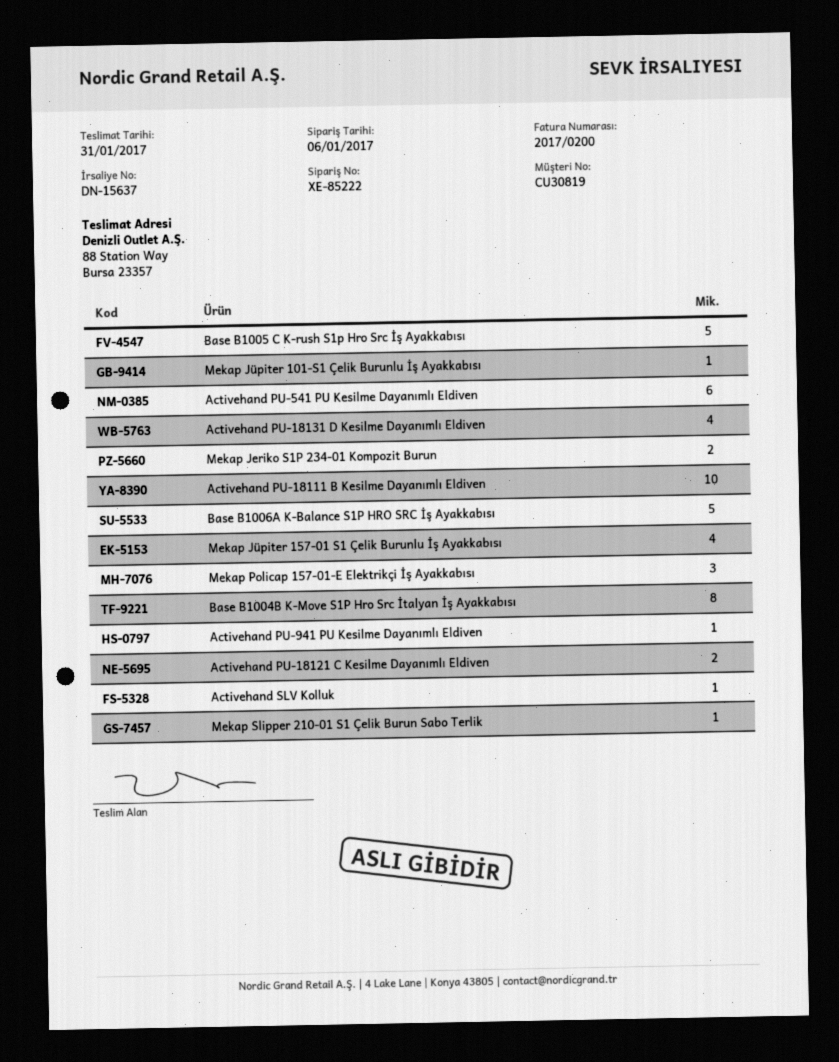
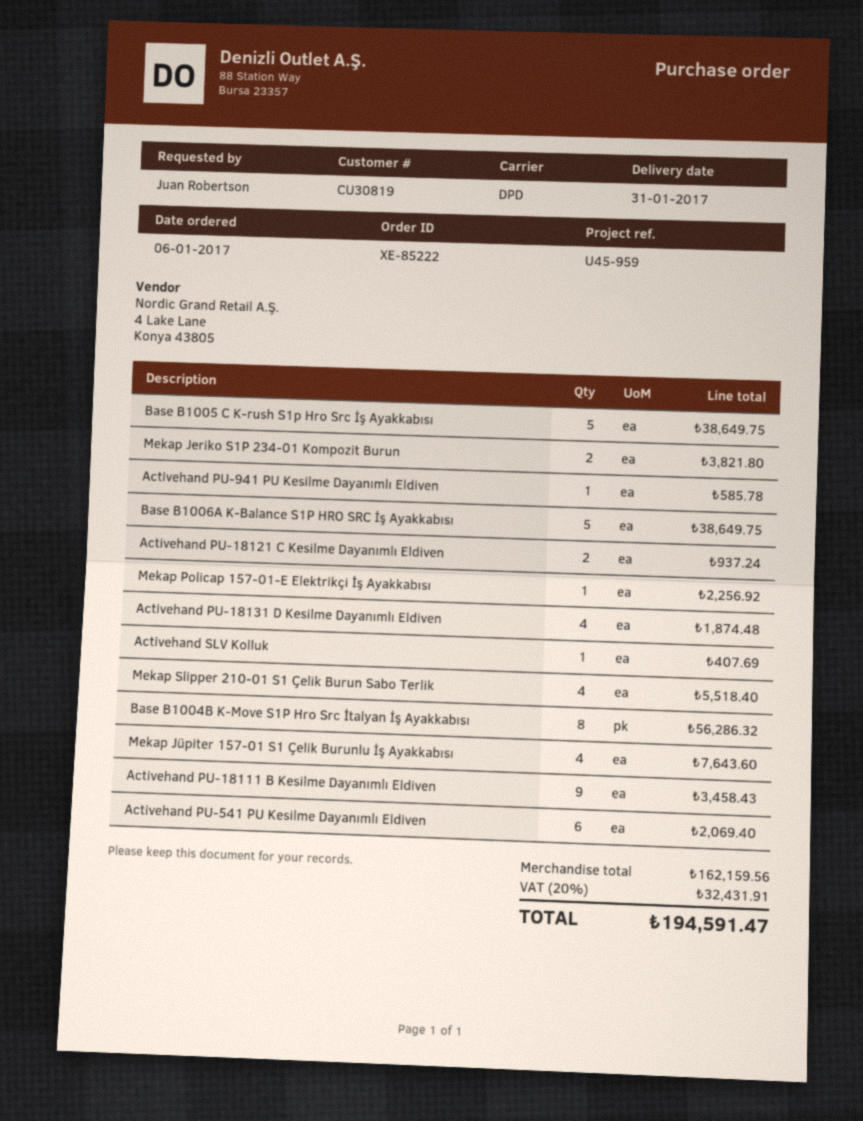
Mekap Jüpiter 101-S1 Çelik Burunlu İş Ayakkabısı: 1 -> none
Activehand PU-18111 B Kesilme Dayanımlı Eldiven: 10 -> 9
Mekap Policap 157-01-E Elektrikçi İş Ayakkabısı: 3 -> 1
Mekap Slipper 210-01 S1 Çelik Burun Sabo Terlik: 1 -> 4

